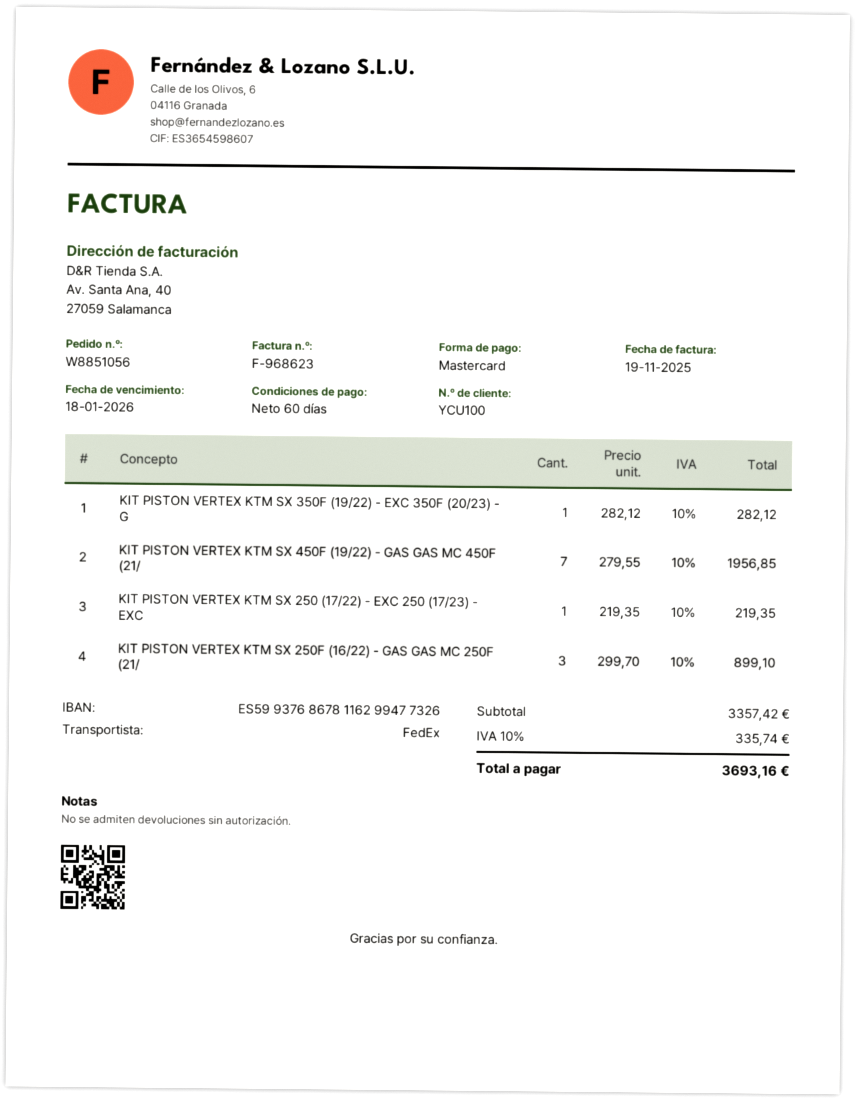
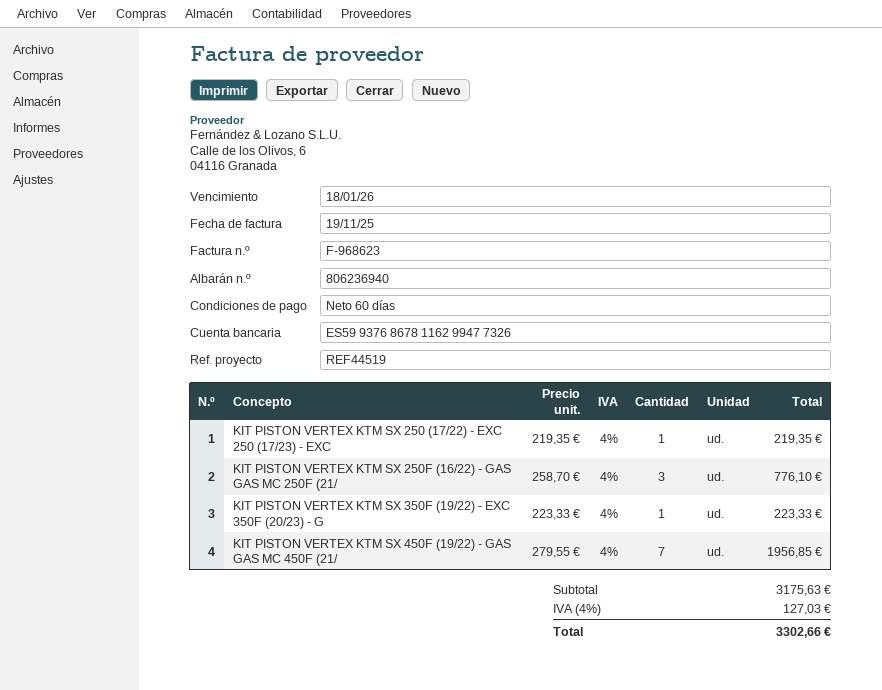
KIT PISTON VERTEX KTM SX 350F (19/22) - EXC 350F (20/23) - G: 1 x 282.12 = 282.12 -> 1 x 223.33 = 223.33
KIT PISTON VERTEX KTM SX 250F (16/22) - GAS GAS MC 250F (21/: 3 x 299.70 = 899.10 -> 3 x 258.70 = 776.10
subtotal: 3357.42 -> 3175.63
tax: 10% = 335.74 -> 4% = 127.03
total: 3693.16 -> 3302.66

